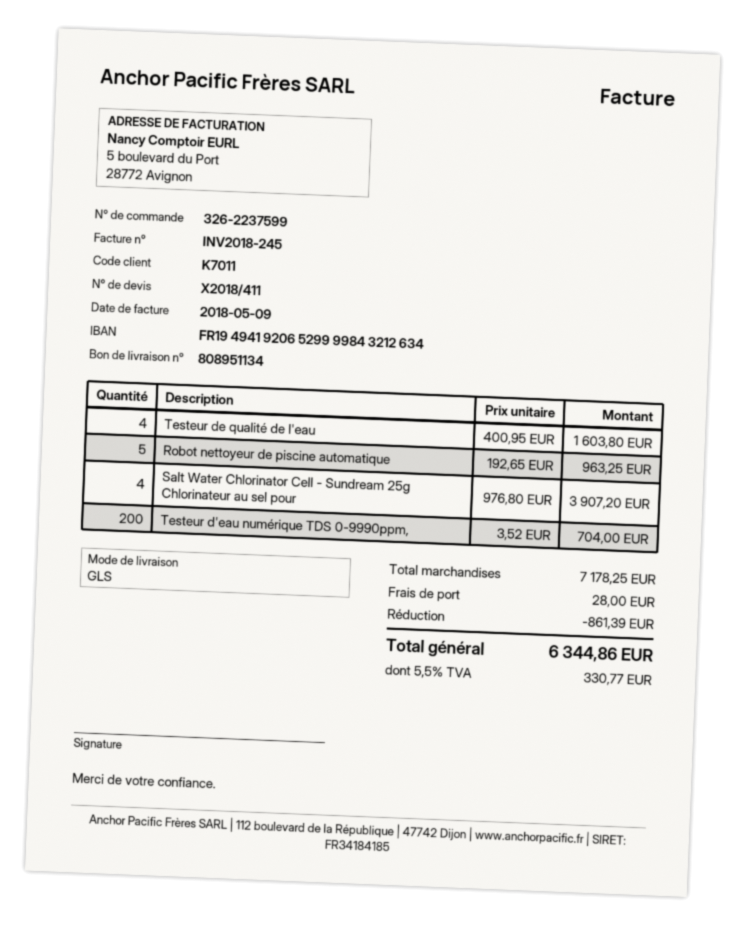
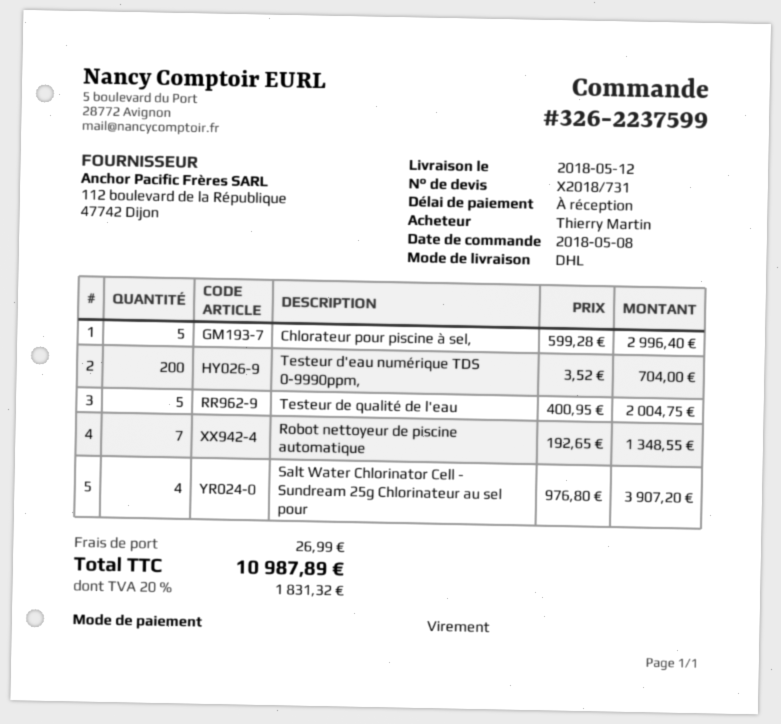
quote number: X2018/411 -> X2018/731
shipping method: GLS -> DHL
Testeur de qualité de l'eau: 4 x 400.95 = 1603.80 -> 5 x 400.95 = 2004.75
Robot nettoyeur de piscine automatique: 5 x 192.65 = 963.25 -> 7 x 192.65 = 1348.55
Chlorateur pour piscine à sel,: none -> 5 x 599.28 = 2996.40
discount: 861.39 -> none
shipping: 28.00 -> 26.99
tax: 5.5% = 330.77 -> 20% = 1831.32
total: 6344.86 -> 10987.89

